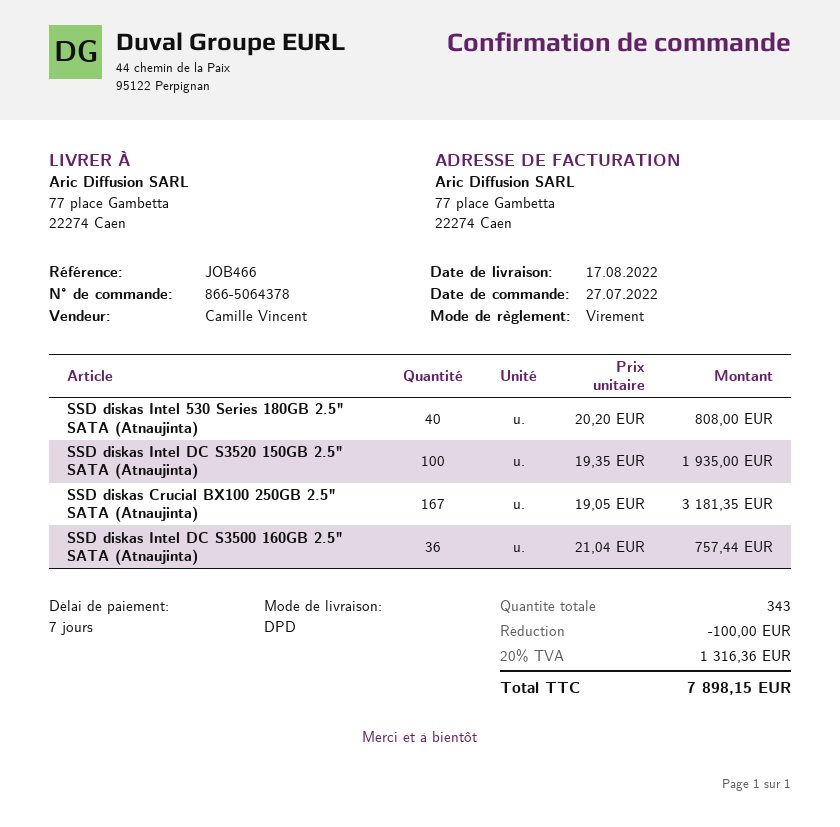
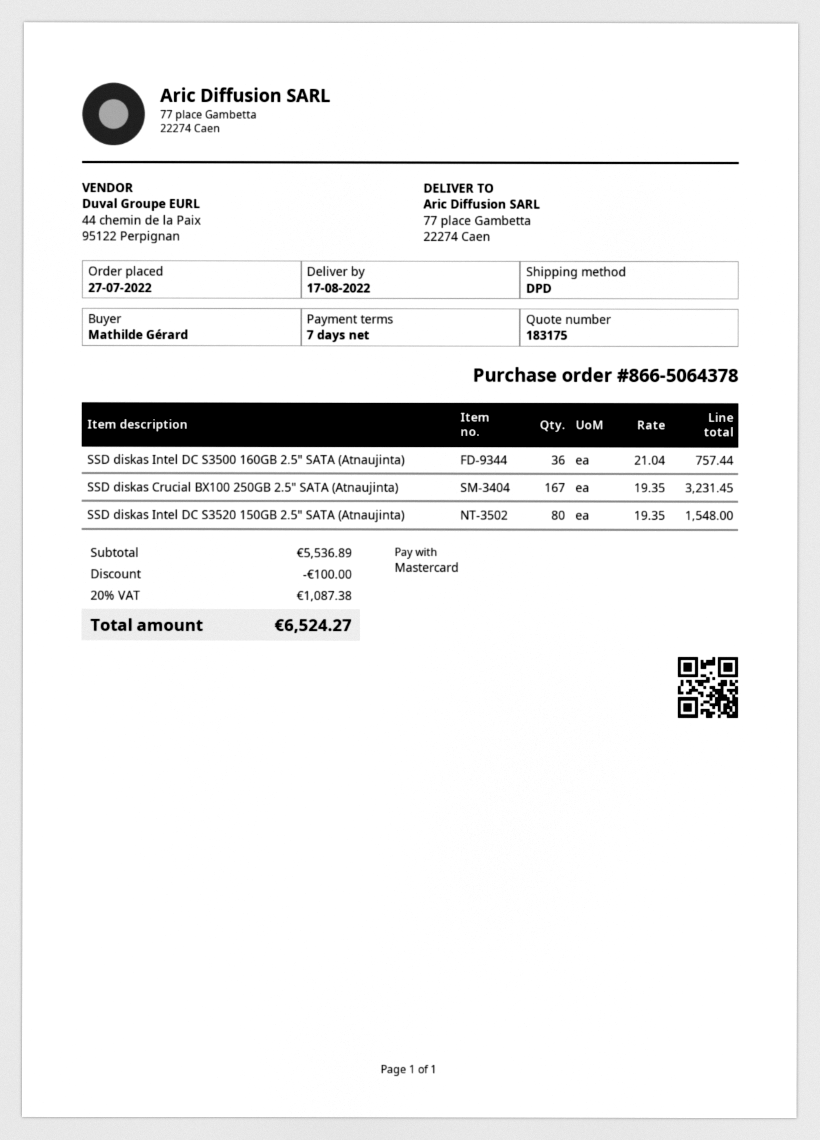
payment method: bank transfer -> Mastercard
SSD diskas Intel 530 Series 180GB 2.5" SATA (Atnaujinta): 40 x 20.20 = 808.00 -> none
SSD diskas Intel DC S3520 150GB 2.5" SATA (Atnaujinta): 100 x 19.35 = 1935.00 -> 80 x 19.35 = 1548.00
SSD diskas Crucial BX100 250GB 2.5" SATA (Atnaujinta): 167 x 19.05 = 3181.35 -> 167 x 19.35 = 3231.45
tax: 20% = 1316.36 -> 20% = 1087.38
total: 7898.15 -> 6524.27

